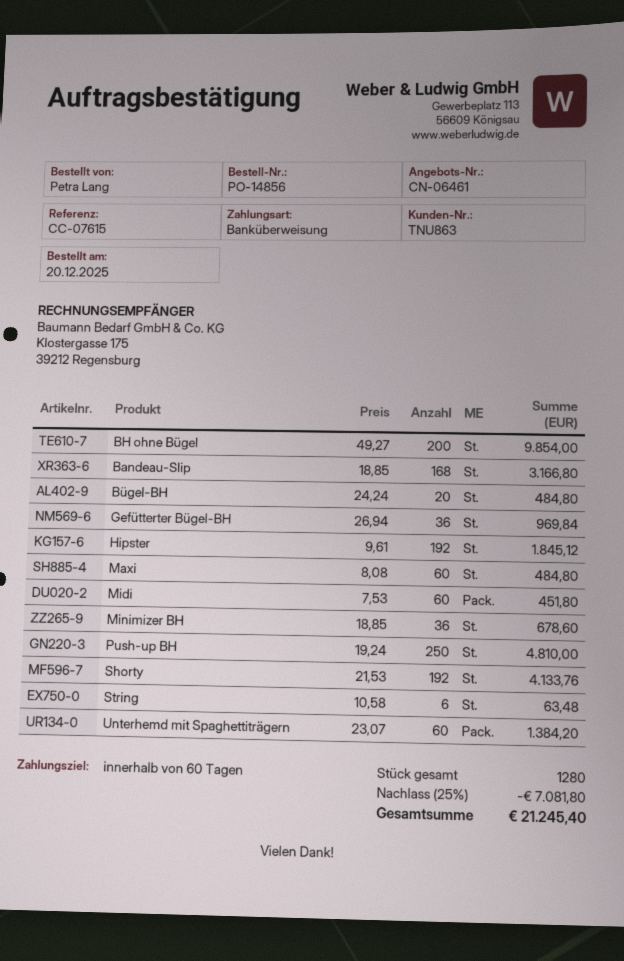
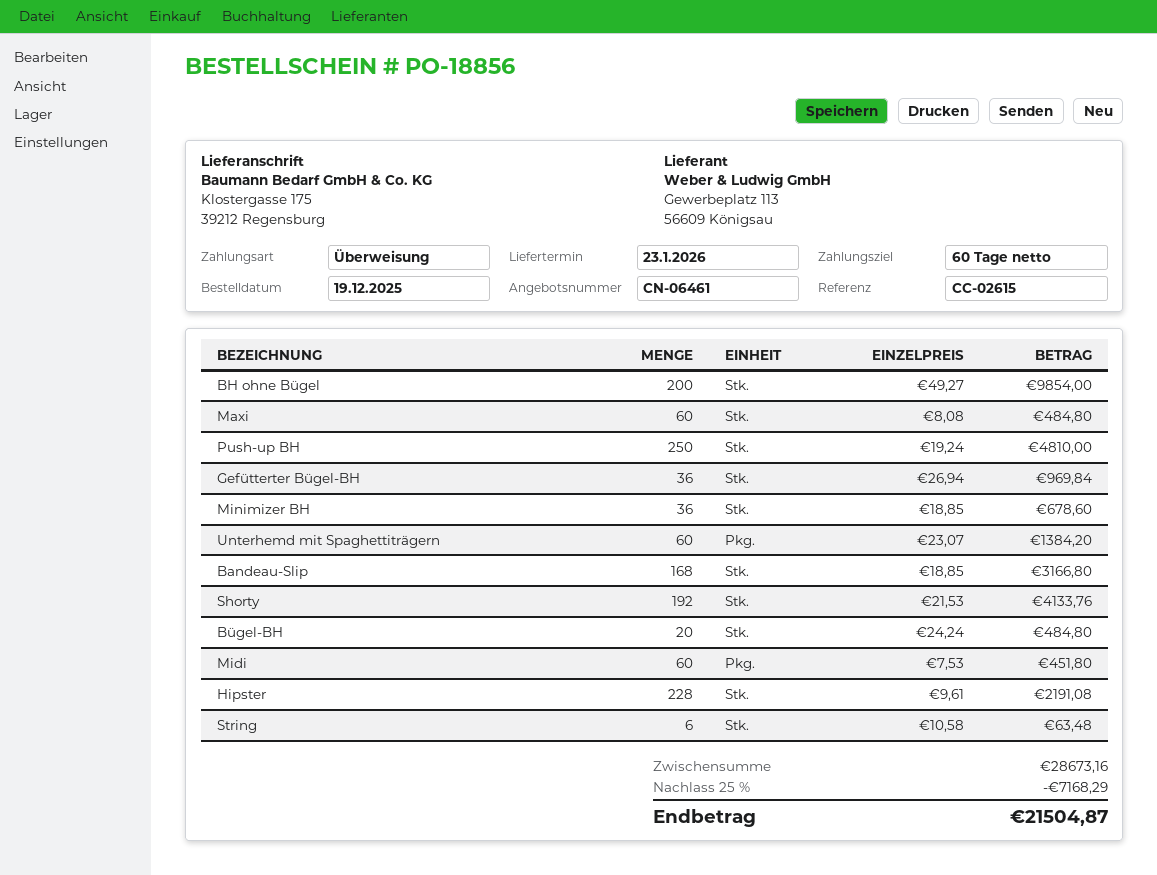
order number: PO-14856 -> PO-18856
order date: 2025-12-20 -> 2025-12-19
reference: CC-07615 -> CC-02615
Hipster: 192 x 9.61 = 1845.12 -> 228 x 9.61 = 2191.08
discount: 25% = 7081.80 -> 25% = 7168.29
total: 21245.40 -> 21504.87

